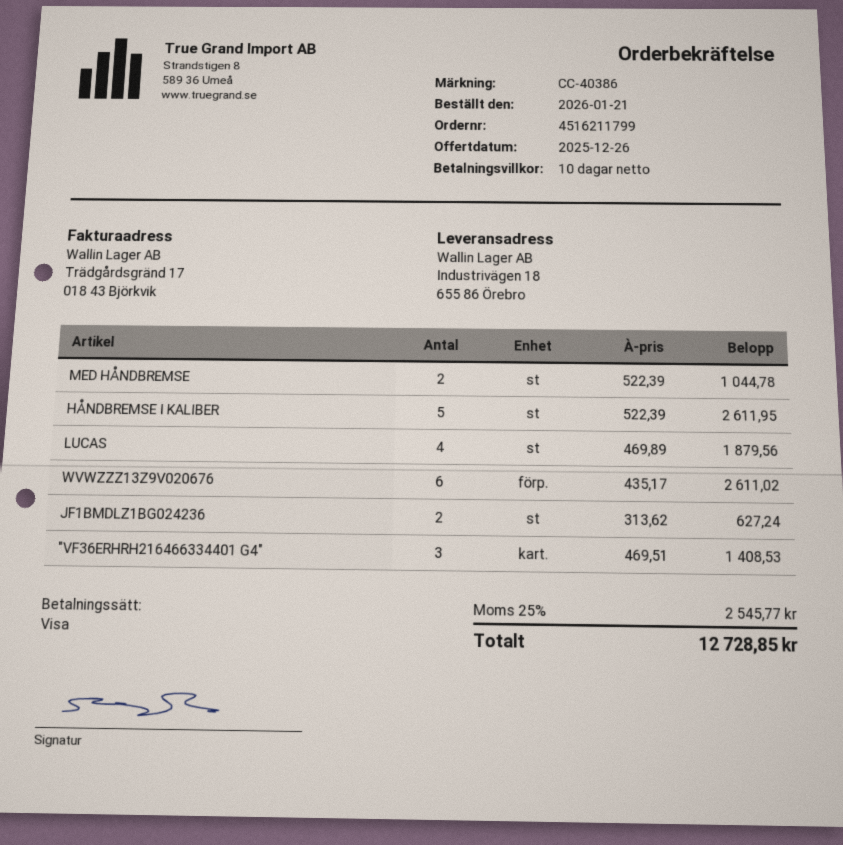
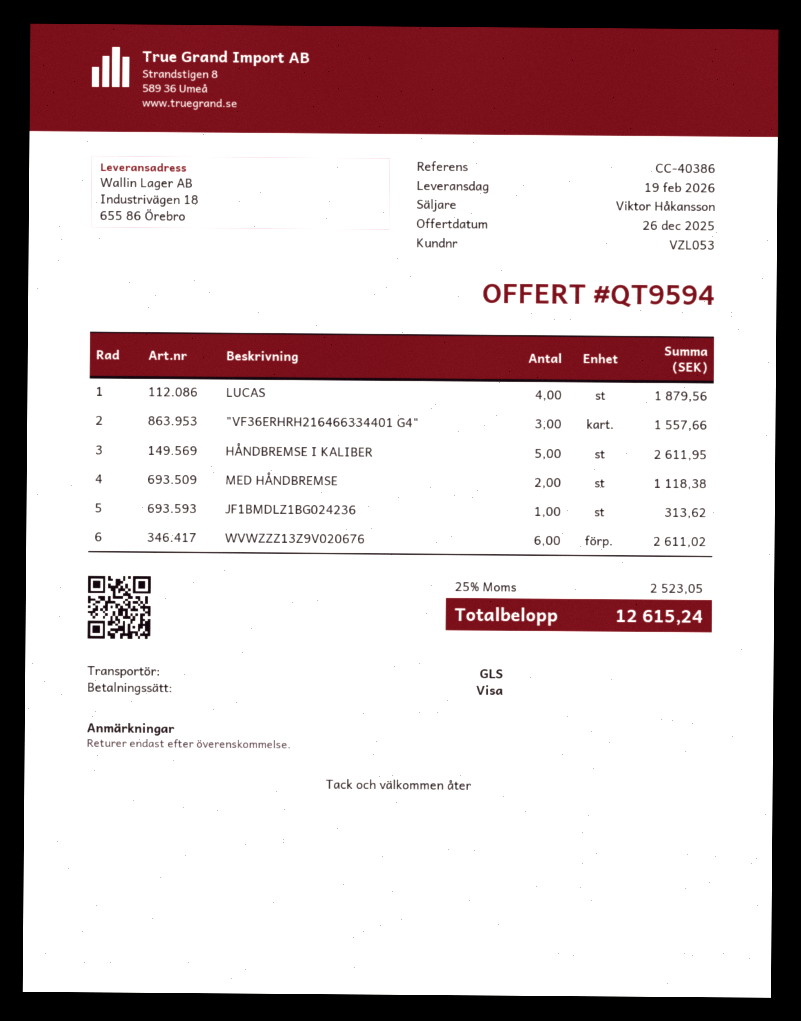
MED HÅNDBREMSE: 2 for 1044.78 -> 2 for 1118.38
JF1BMDLZ1BG024236: 2 for 627.24 -> 1 for 313.62
"VF36ERHRH216466334401 G4": 3 for 1408.53 -> 3 for 1557.66
tax: 25% = 2545.77 -> 25% = 2523.05
total: 12728.85 -> 12615.24

